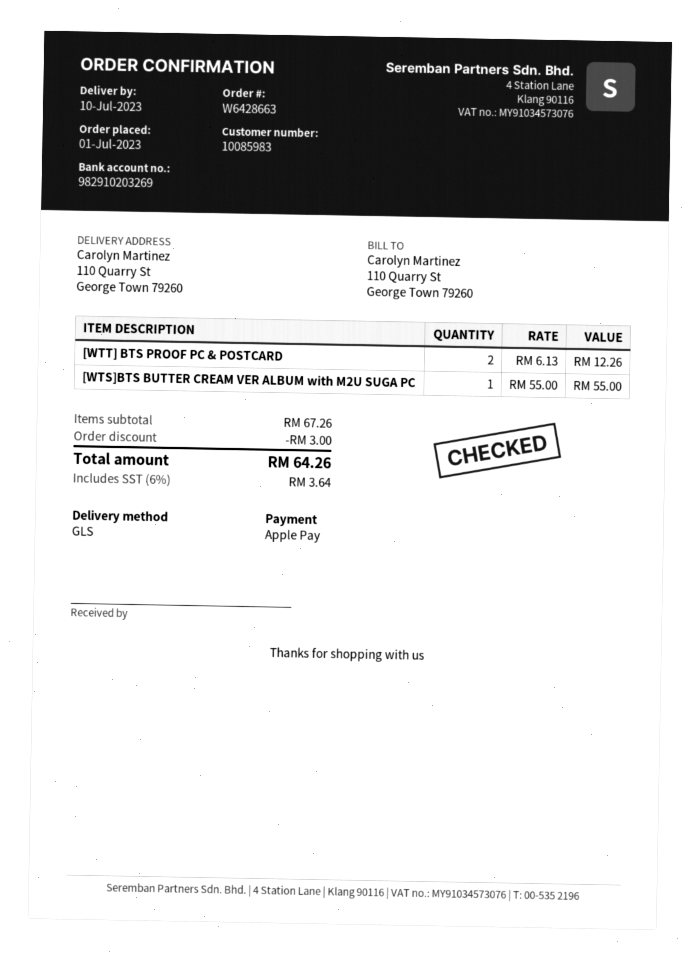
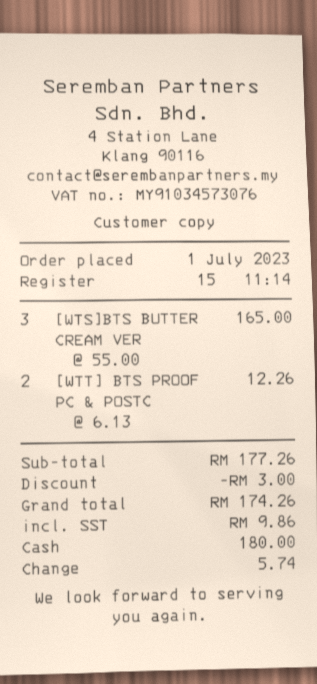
payment method: Apple Pay -> cash
[WTS]BTS BUTTER CREAM VER ALBUM with M2U SUGA PC: 1 x 55.00 = 55.00 -> 3 x 55.00 = 165.00
subtotal: 67.26 -> 177.26
tax: 3.64 -> 9.86
total: 64.26 -> 174.26

